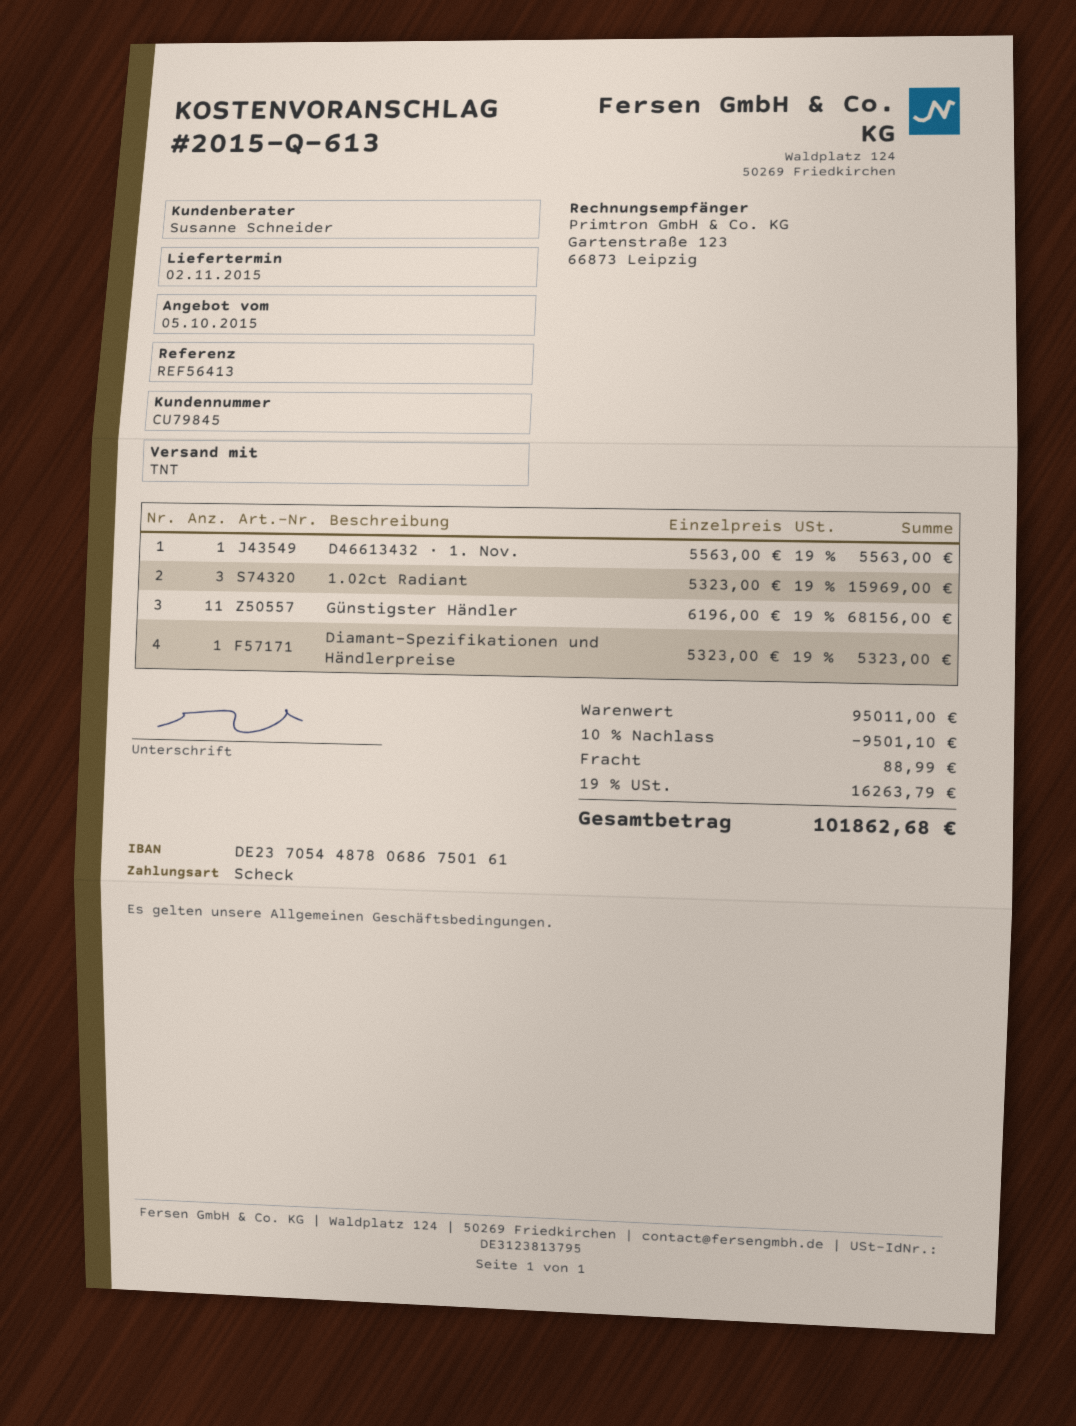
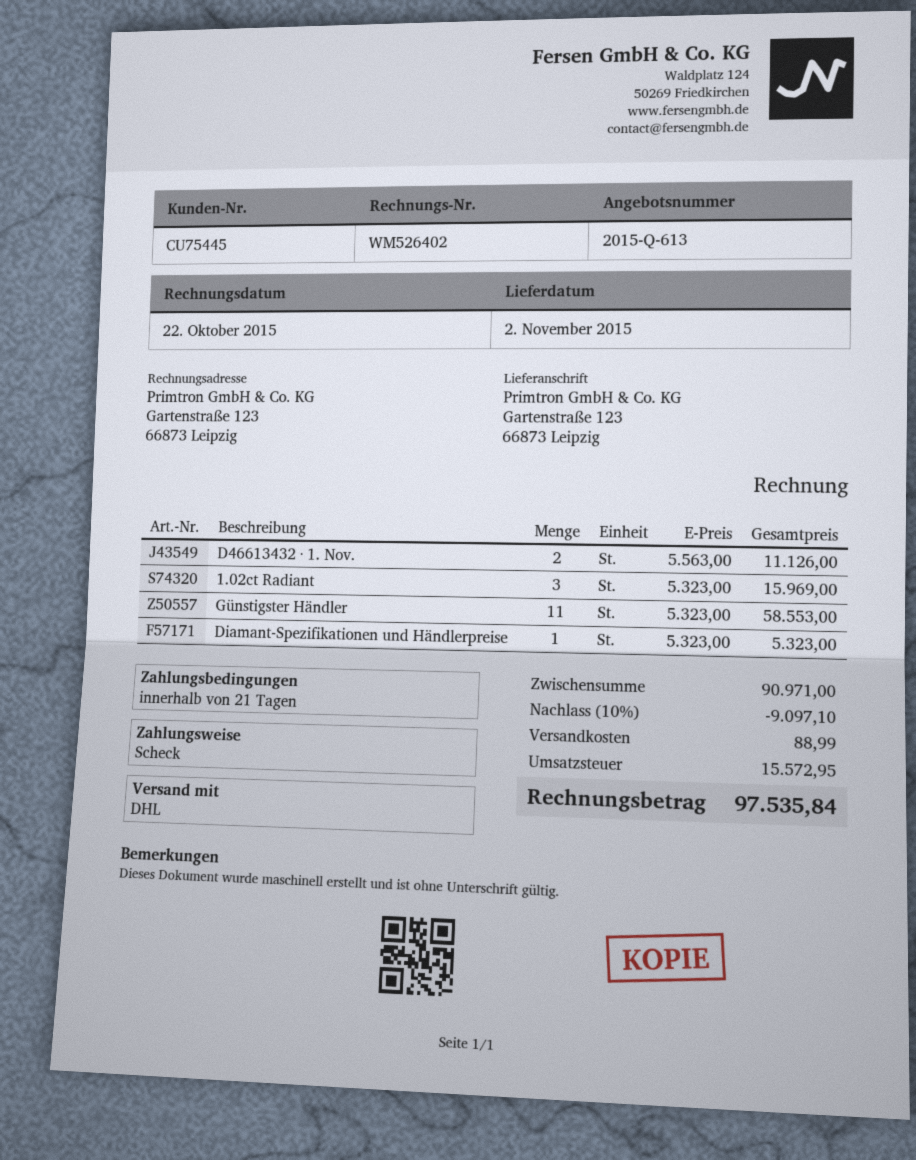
customer number: CU79845 -> CU75445
shipping method: TNT -> DHL
D46613432 · 1. Nov.: 1 x 5563.00 = 5563.00 -> 2 x 5563.00 = 11126.00
Günstigster Händler: 11 x 6196.00 = 68156.00 -> 11 x 5323.00 = 58553.00
subtotal: 95011.00 -> 90971.00
discount: 10% = 9501.10 -> 10% = 9097.10
tax: 16263.79 -> 15572.95
total: 101862.68 -> 97535.84

